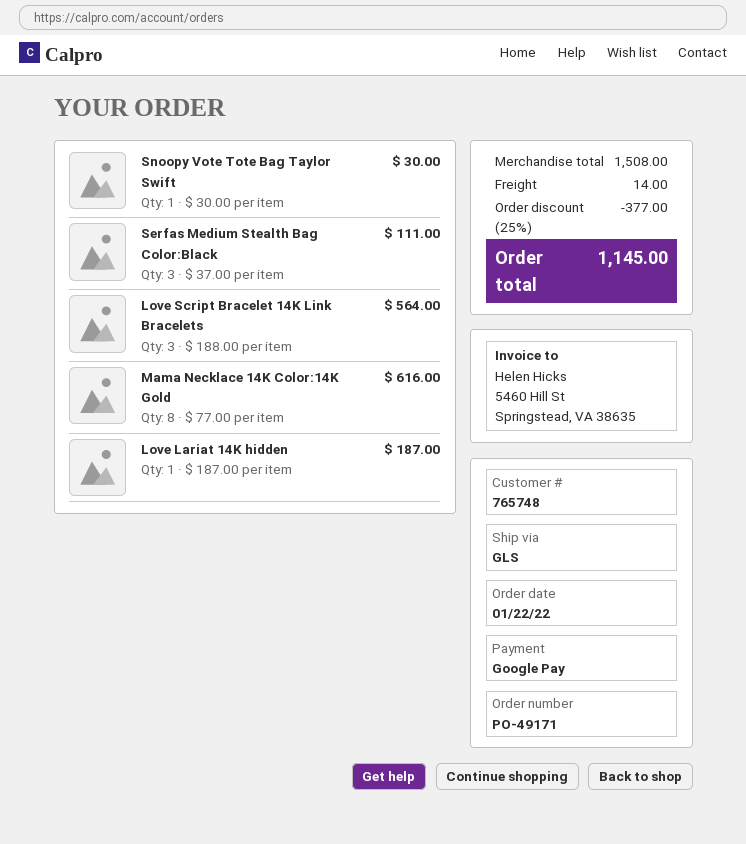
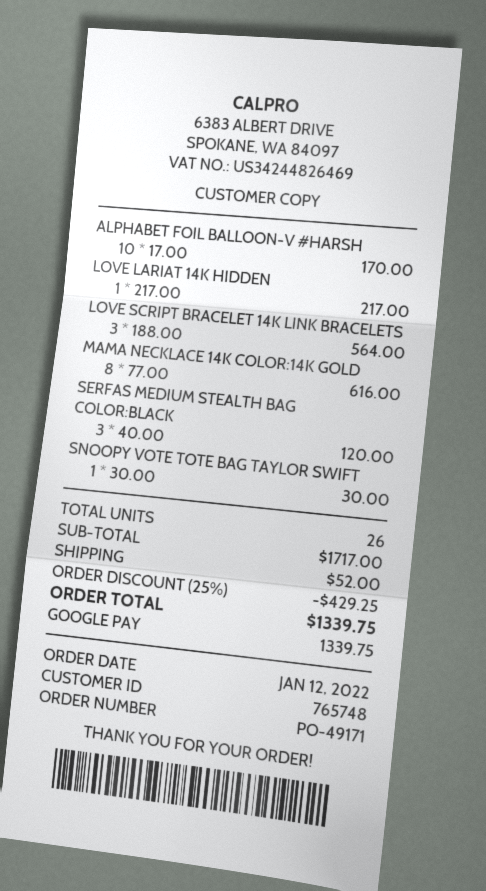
order date: 2022-01-22 -> 2022-01-12
Serfas Medium Stealth Bag Color:Black: 3 x 37.00 = 111.00 -> 3 x 40.00 = 120.00
Love Lariat 14K hidden: 1 x 187.00 = 187.00 -> 1 x 217.00 = 217.00
ALPHABET FOIL BALLOON-V #HARSH: none -> 10 x 17.00 = 170.00
subtotal: 1508.00 -> 1717.00
discount: 25% = 377.00 -> 25% = 429.25
shipping: 14.00 -> 52.00
total: 1145.00 -> 1339.75

